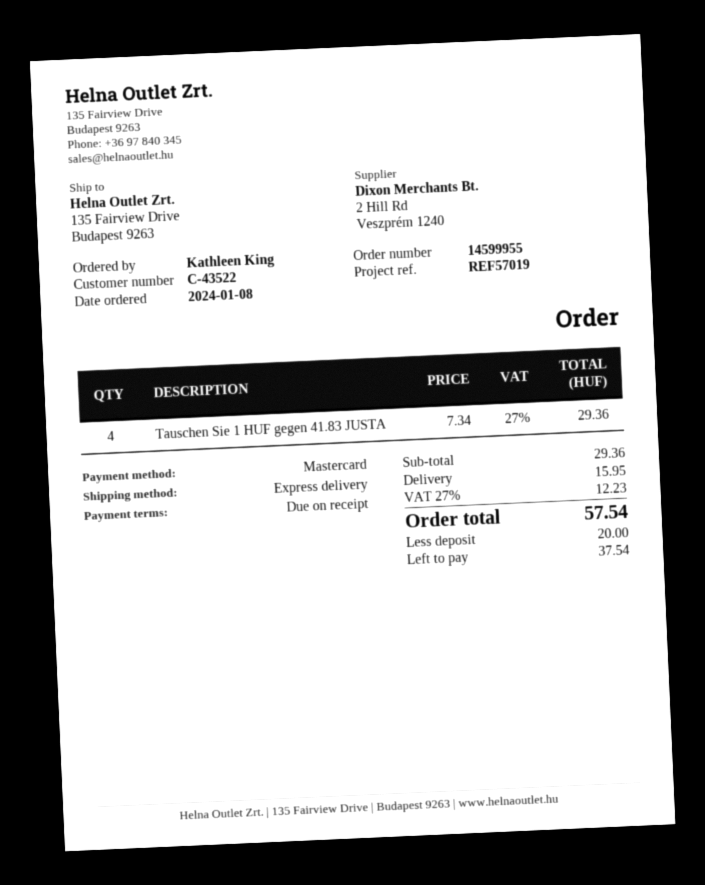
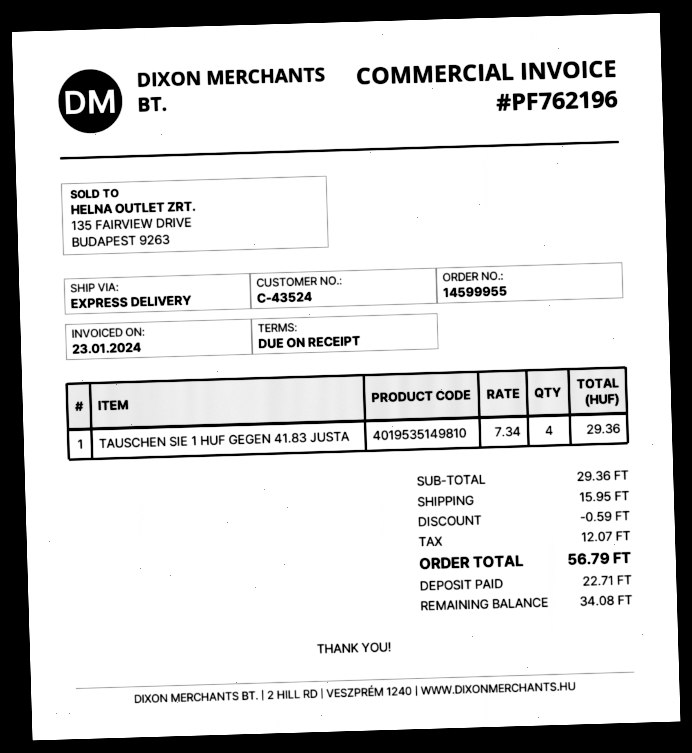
customer number: C-43522 -> C-43524
discount: none -> 0.59
tax: 12.23 -> 12.07
total: 57.54 -> 56.79
deposit: 20.00 -> 22.71
balance: 37.54 -> 34.08

